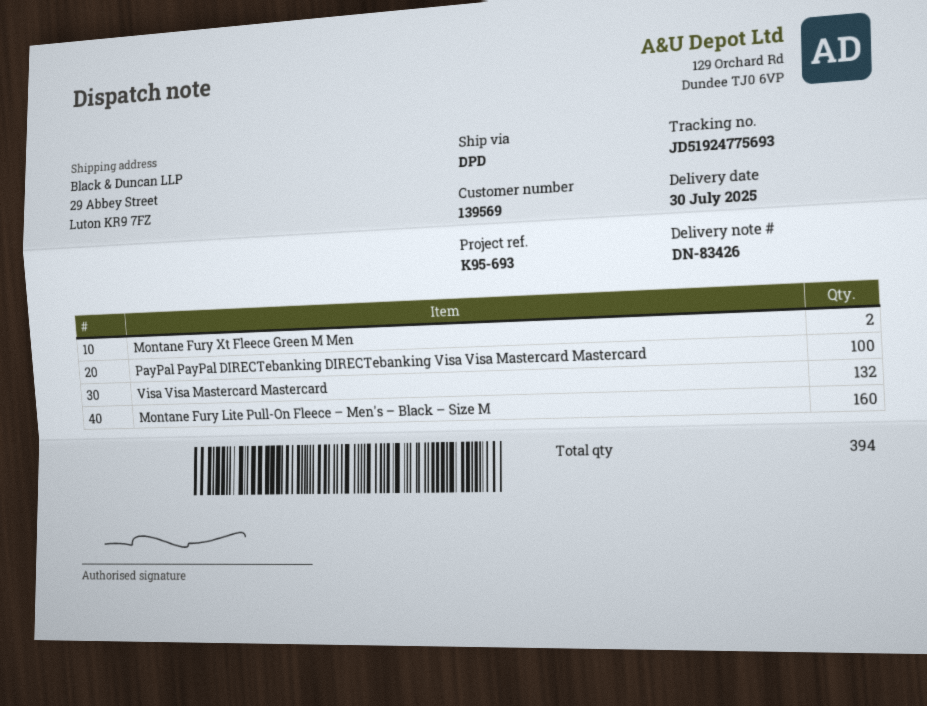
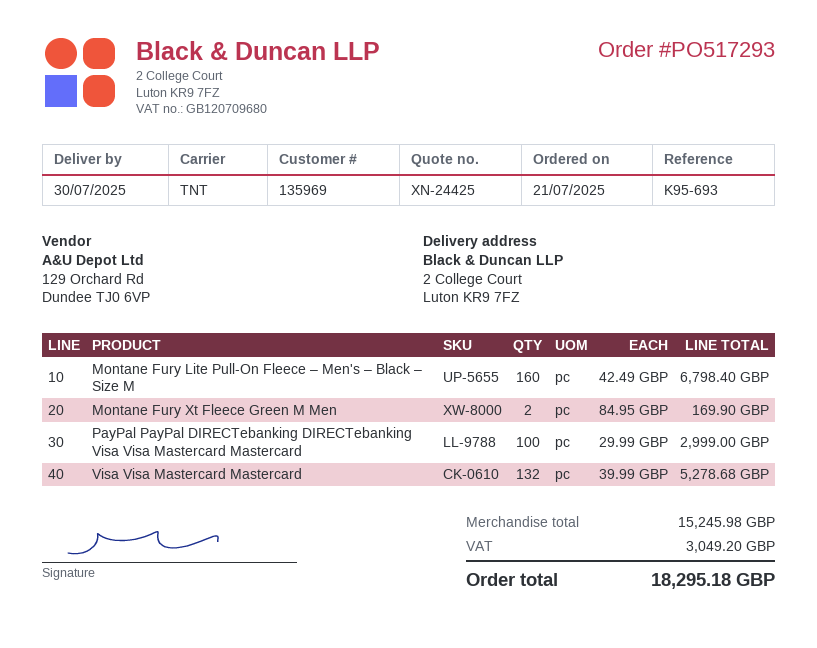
customer number: 139569 -> 135969
shipping method: DPD -> TNT
ship to: 29 Abbey Street, Luton KR9 7FZ -> 2 College Court, Luton KR9 7FZ

